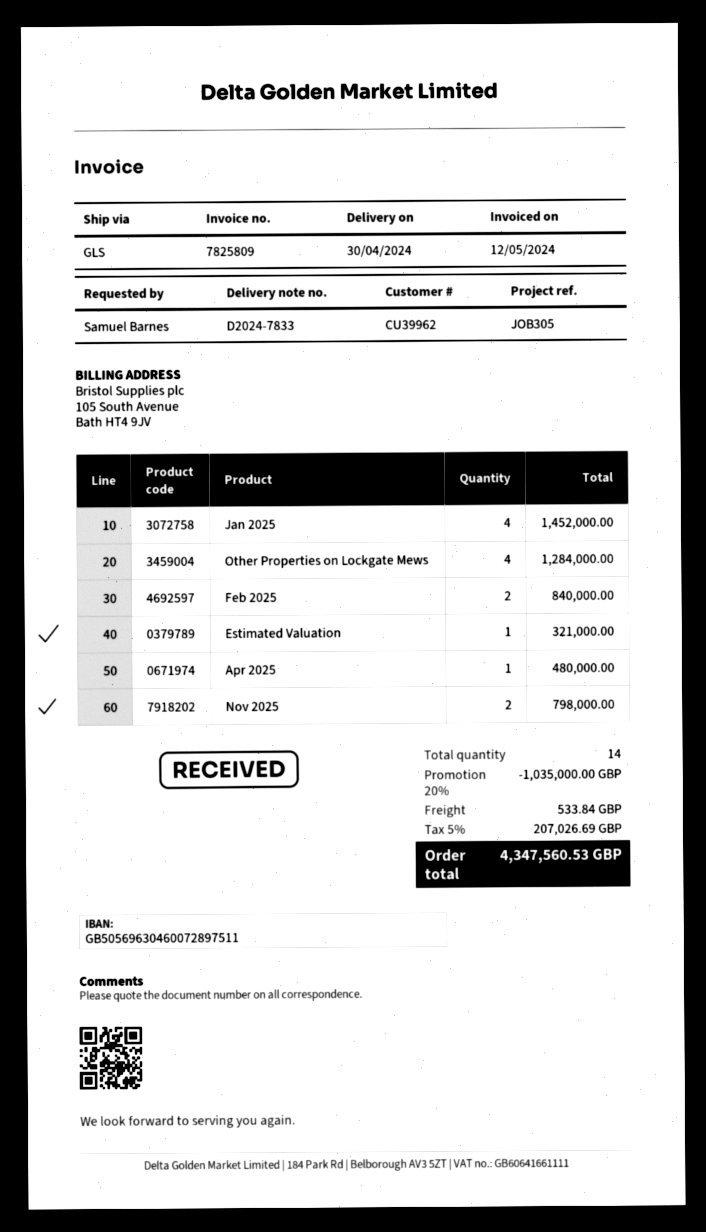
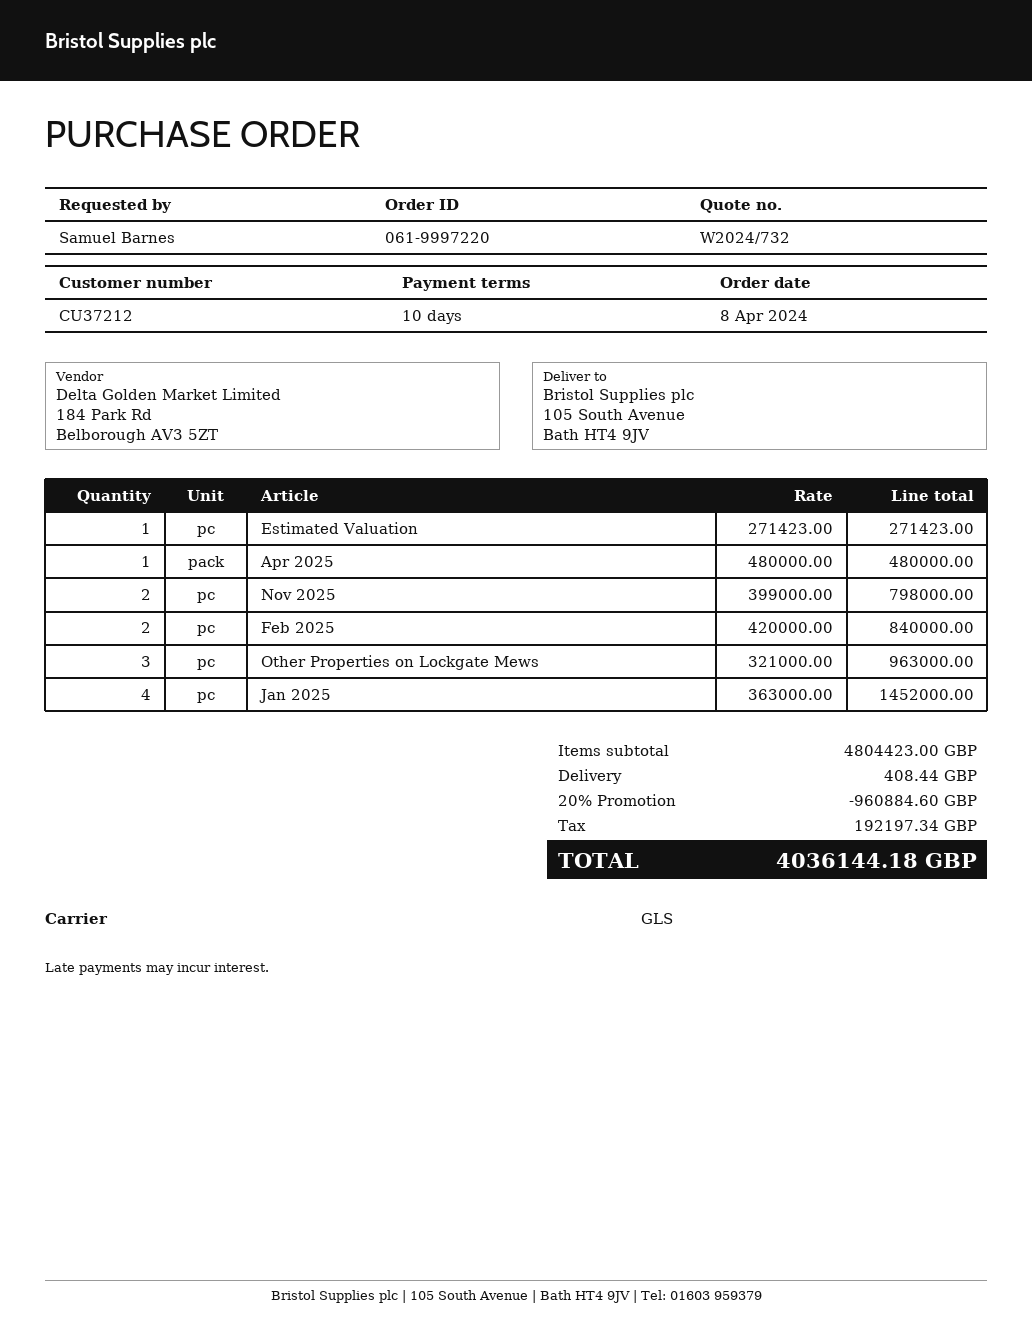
customer number: CU39962 -> CU37212
Other Properties on Lockgate Mews: 4 for 1284000.00 -> 3 for 963000.00
Estimated Valuation: 1 for 321000.00 -> 1 for 271423.00
discount: 20% = 1035000.00 -> 20% = 960884.60
shipping: 533.84 -> 408.44
tax: 207026.69 -> 192197.34
total: 4347560.53 -> 4036144.18

